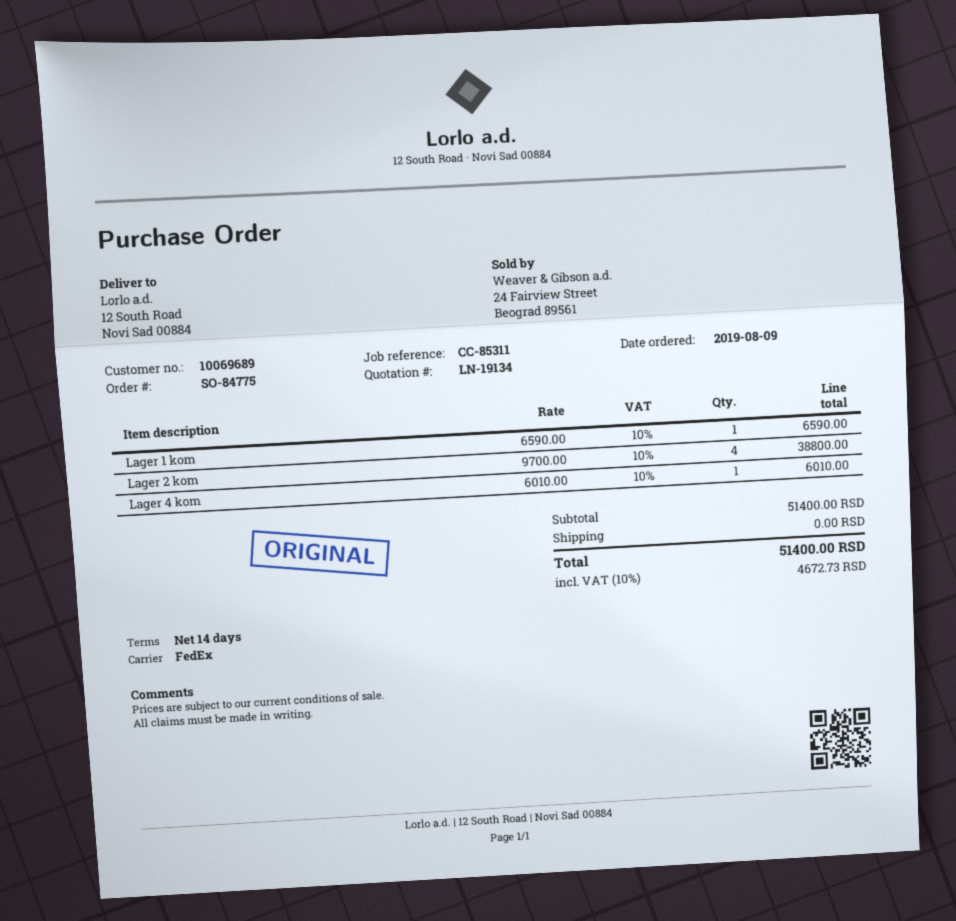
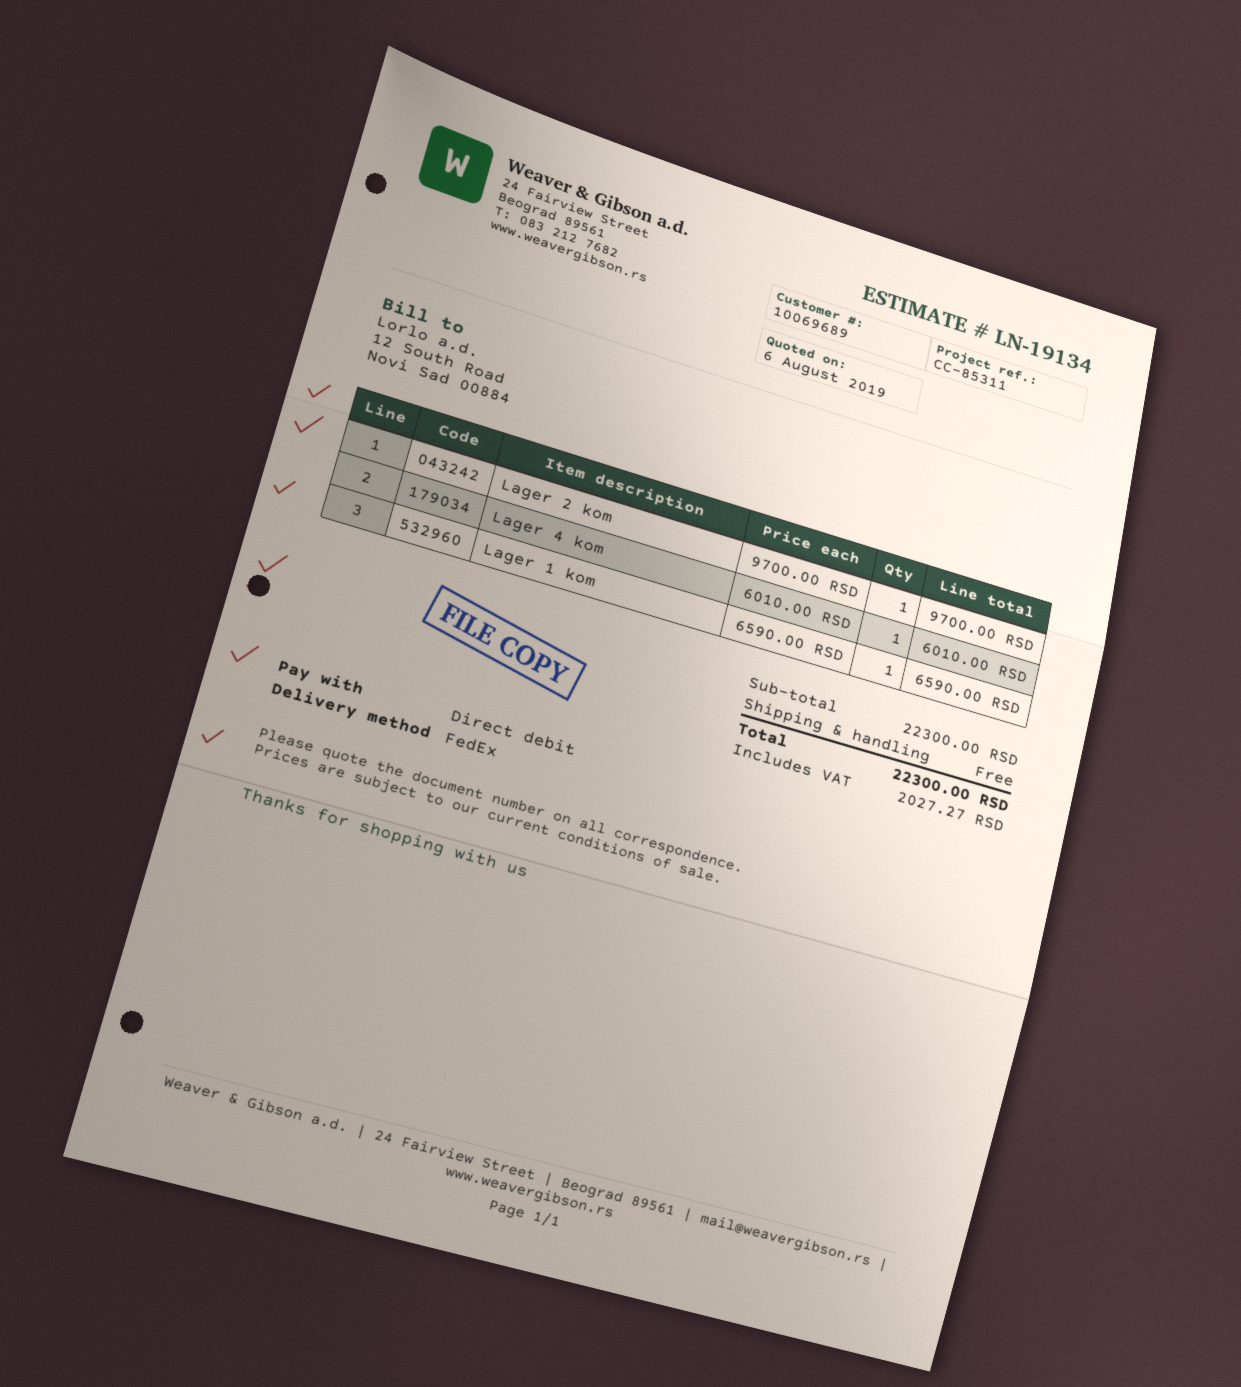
Lager 2 kom: 4 x 9700.00 = 38800.00 -> 1 x 9700.00 = 9700.00
subtotal: 51400.00 -> 22300.00
tax: 4672.73 -> 2027.27
total: 51400.00 -> 22300.00

